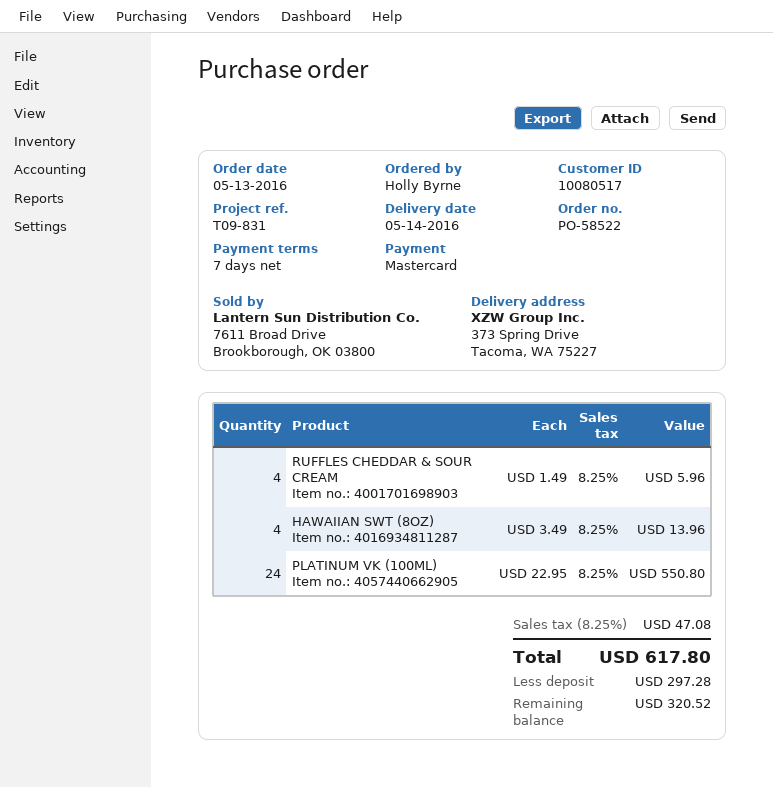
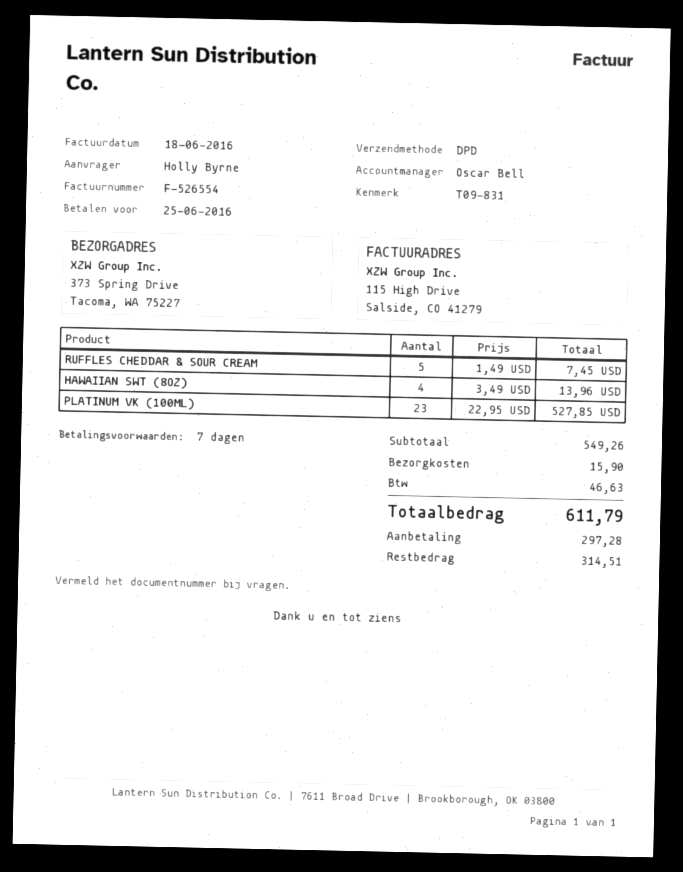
RUFFLES CHEDDAR & SOUR CREAM: 4 x 1.49 = 5.96 -> 5 x 1.49 = 7.45
PLATINUM VK (100ML): 24 x 22.95 = 550.80 -> 23 x 22.95 = 527.85
shipping: none -> 15.90
tax: 47.08 -> 46.63
total: 617.80 -> 611.79
balance: 320.52 -> 314.51

